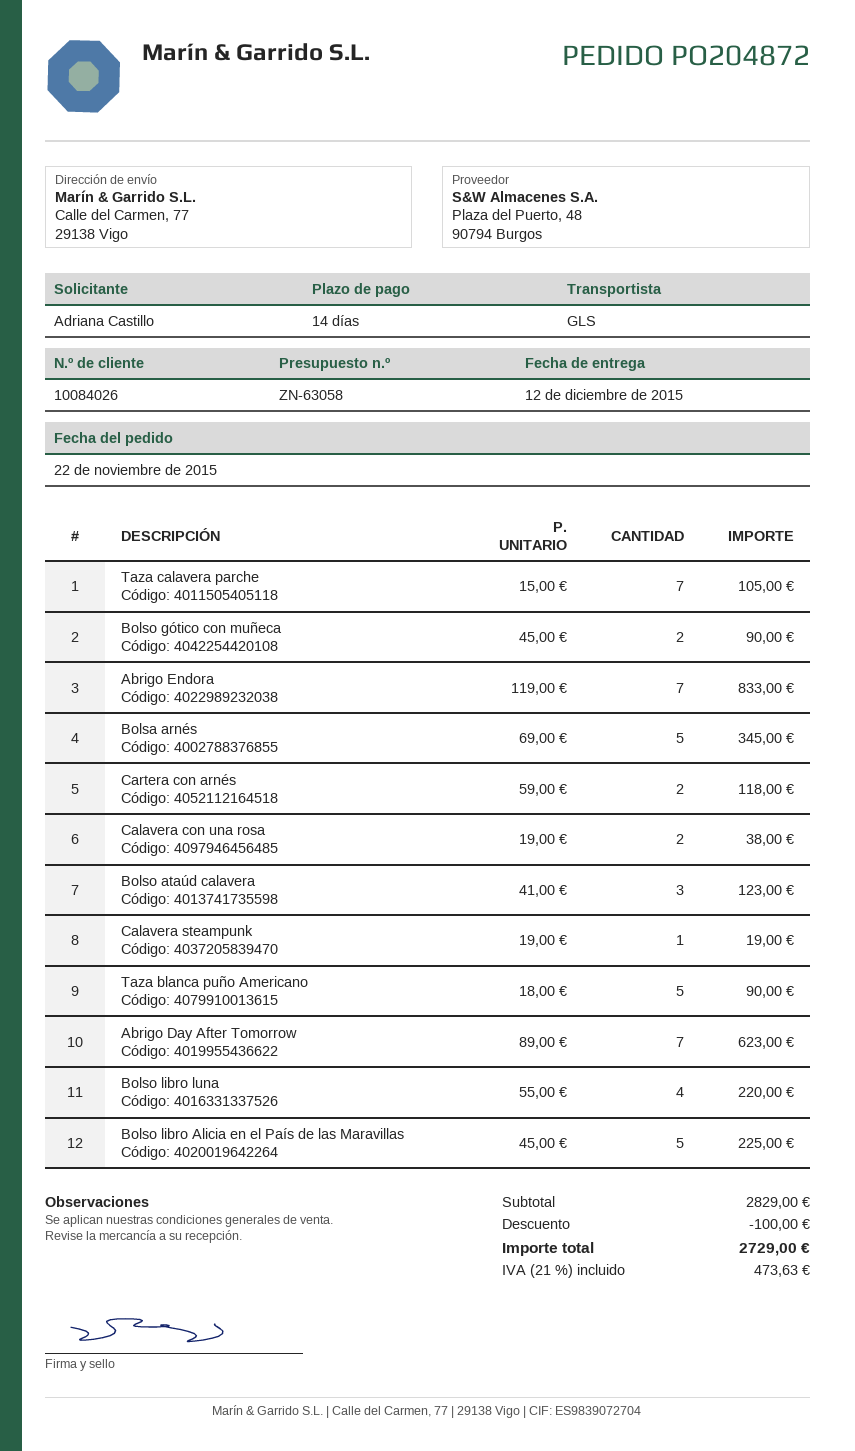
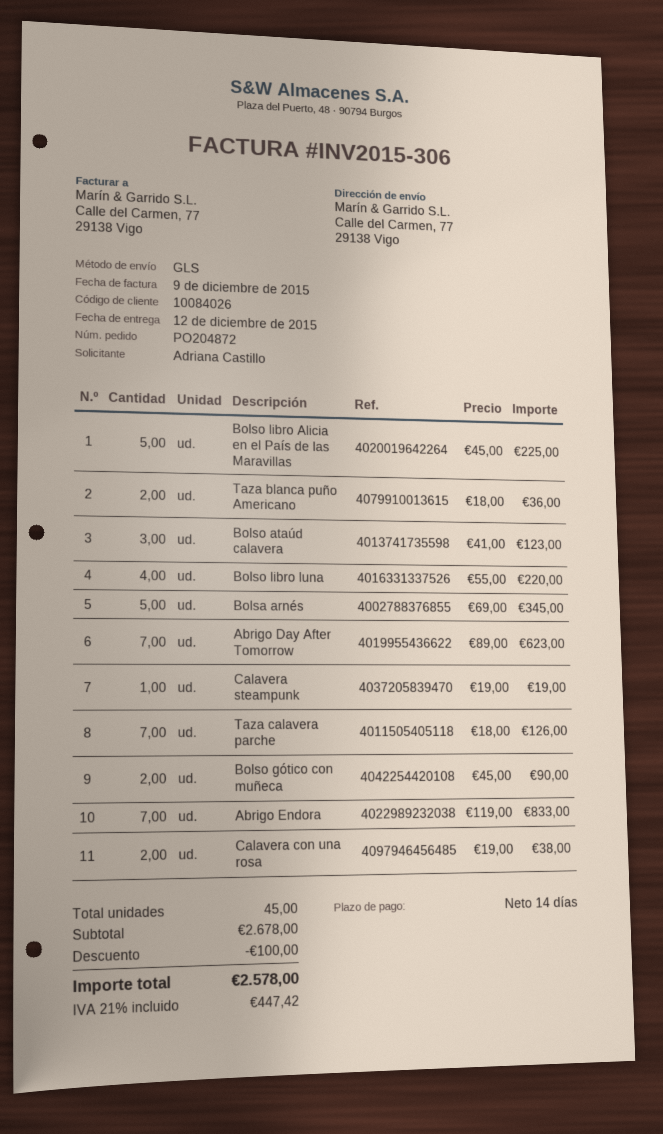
Taza calavera parche: 7 x 15.00 = 105.00 -> 7 x 18.00 = 126.00
Cartera con arnés: 2 x 59.00 = 118.00 -> none
Taza blanca puño Americano: 5 x 18.00 = 90.00 -> 2 x 18.00 = 36.00
subtotal: 2829.00 -> 2678.00
tax: 21% = 473.63 -> 21% = 447.42
total: 2729.00 -> 2578.00

